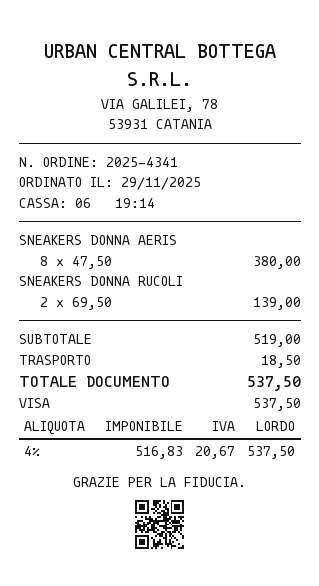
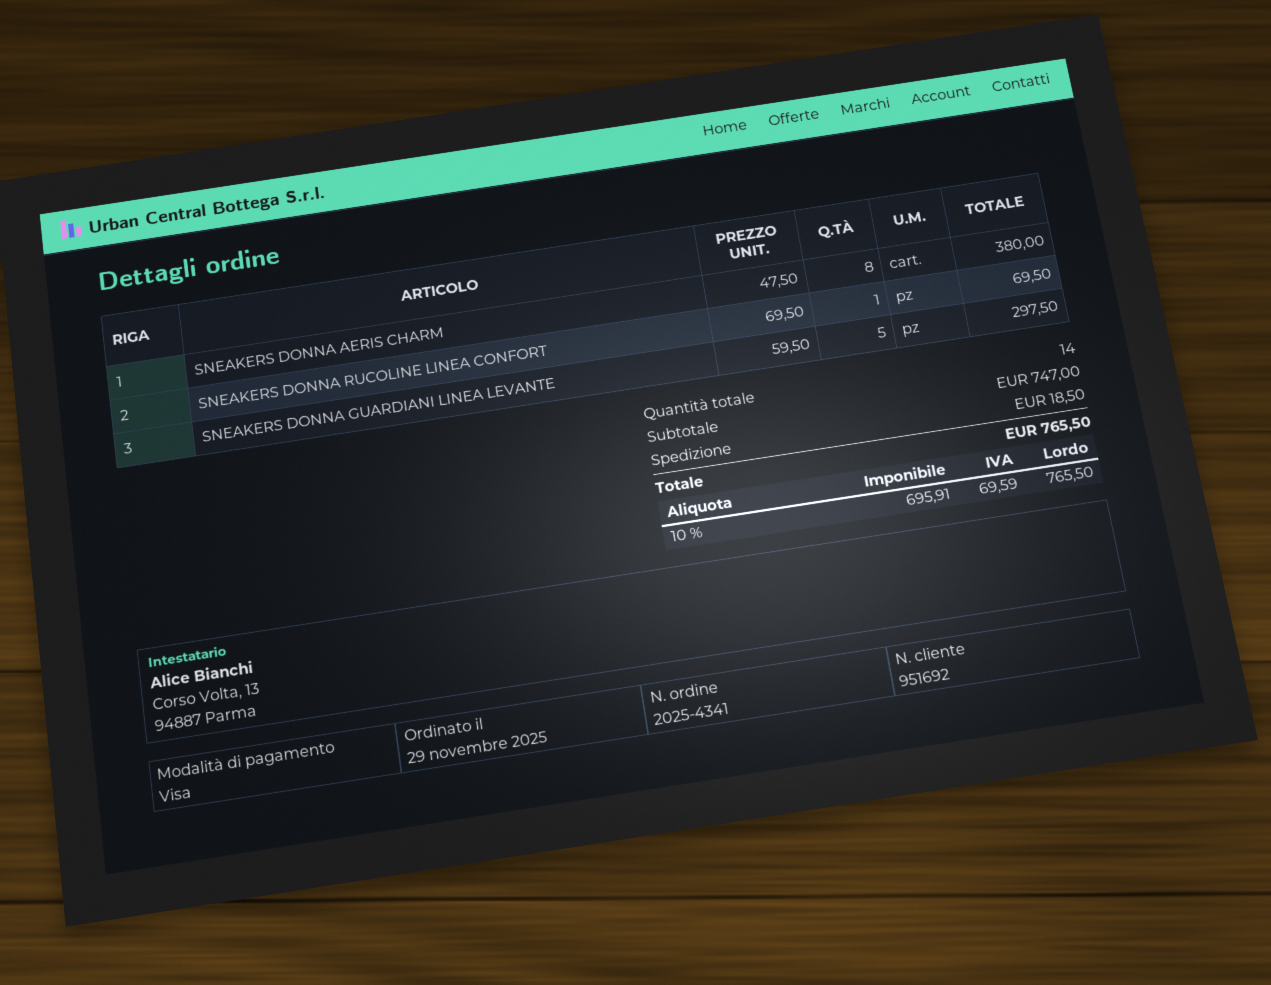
SNEAKERS DONNA RUCOLI: 2 x 69.50 = 139.00 -> 1 x 69.50 = 69.50
SNEAKERS DONNA GUARDIANI LINEA LEVANTE: none -> 5 x 59.50 = 297.50
subtotal: 519.00 -> 747.00
net: 516.83 -> 695.91
tax: 4% = 20.67 -> 10% = 69.59
total: 537.50 -> 765.50

